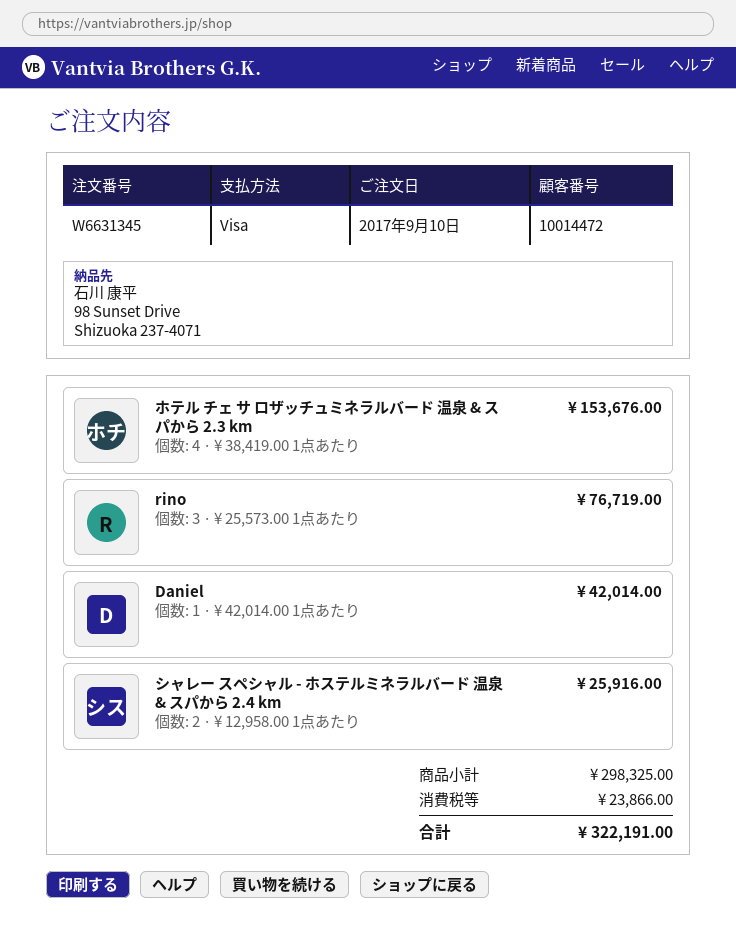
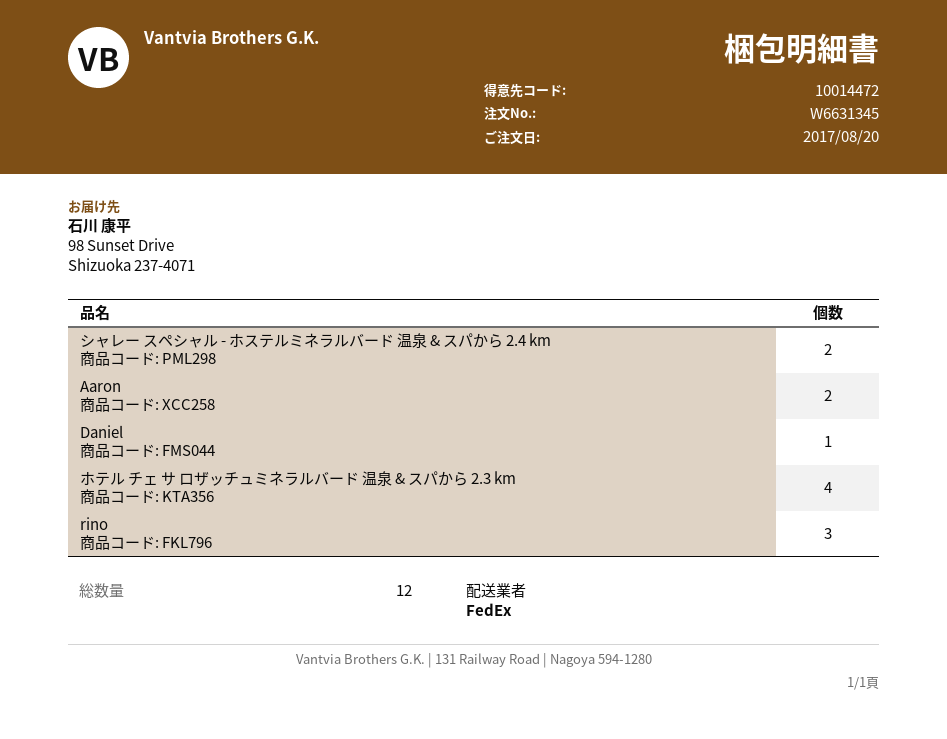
order date: 2017-09-10 -> 2017-08-20
Aaron: none -> 2

